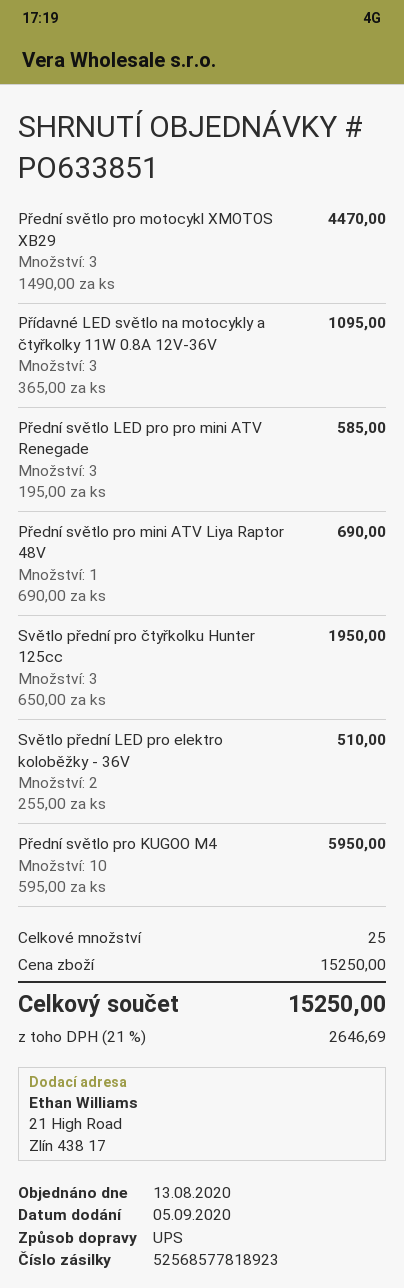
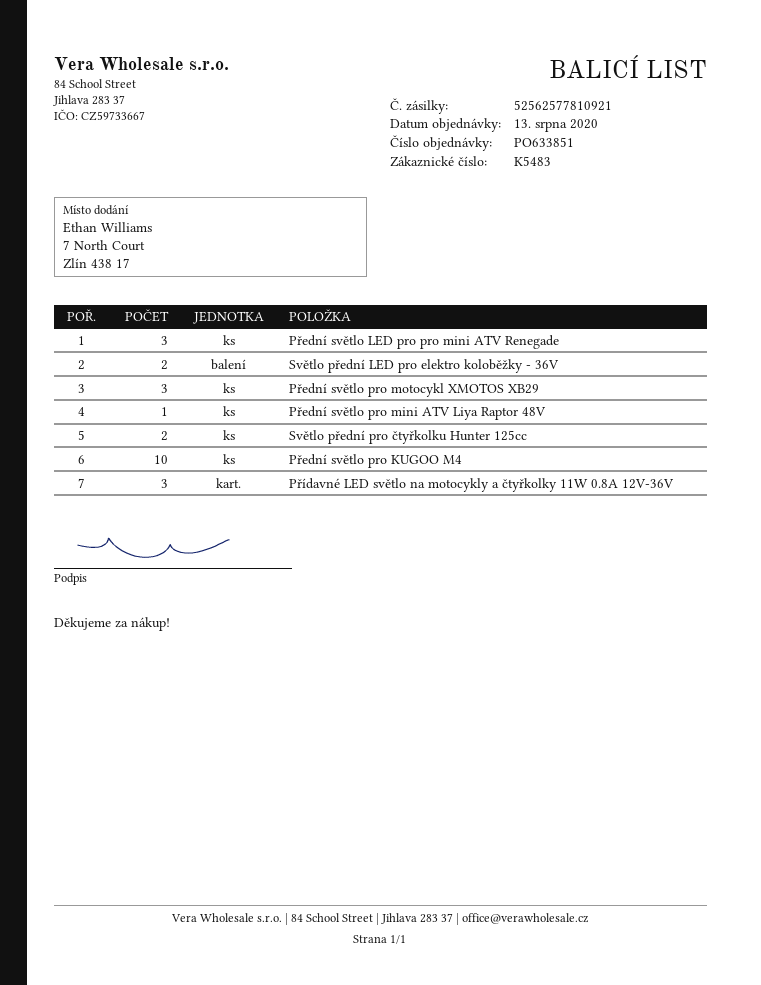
tracking number: 52568577818923 -> 52562577810921
ship to: 21 High Road, Zlín 438 17 -> 7 North Court, Zlín 438 17
Světlo přední pro čtyřkolku Hunter 125cc: 3 -> 2

